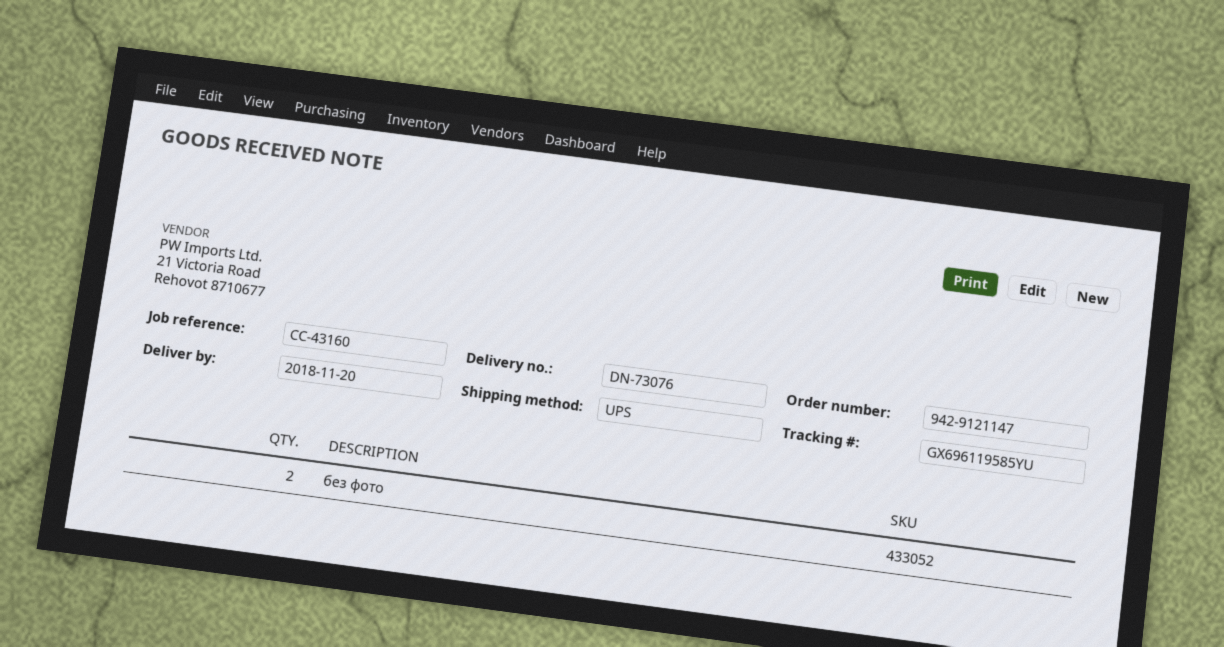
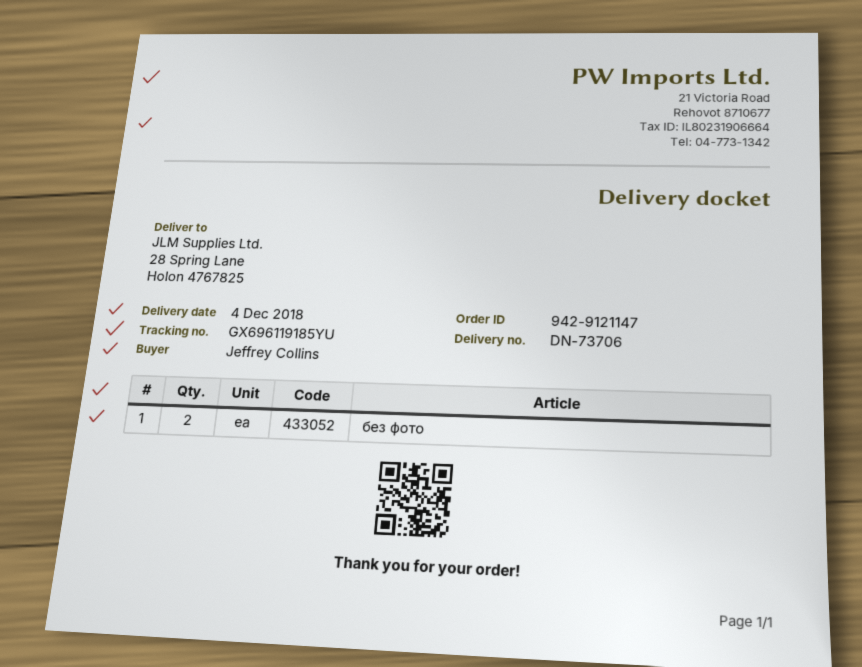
delivery note number: DN-73076 -> DN-73706
delivery date: 2018-11-20 -> 2018-12-04
tracking number: GX696119585YU -> GX696119185YU

